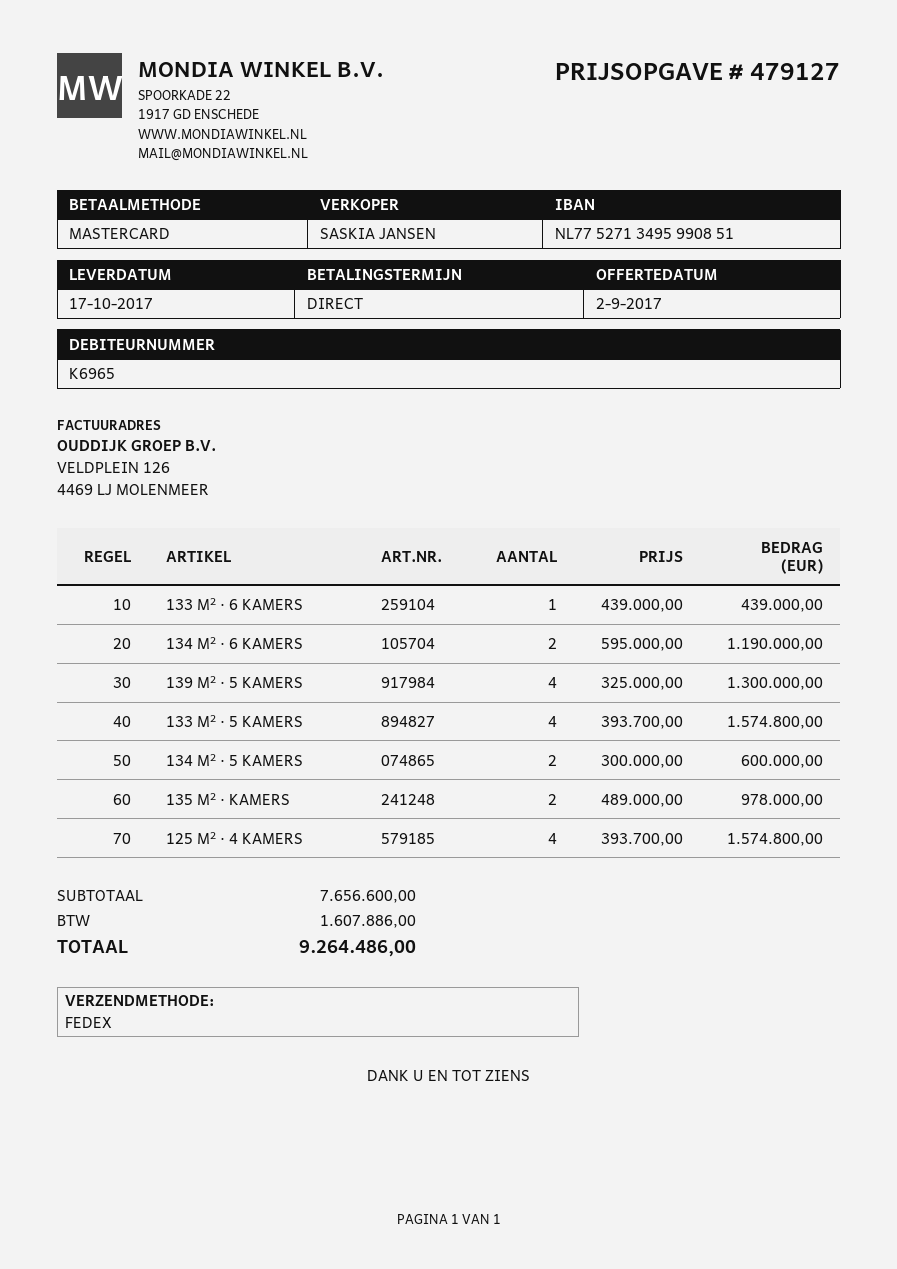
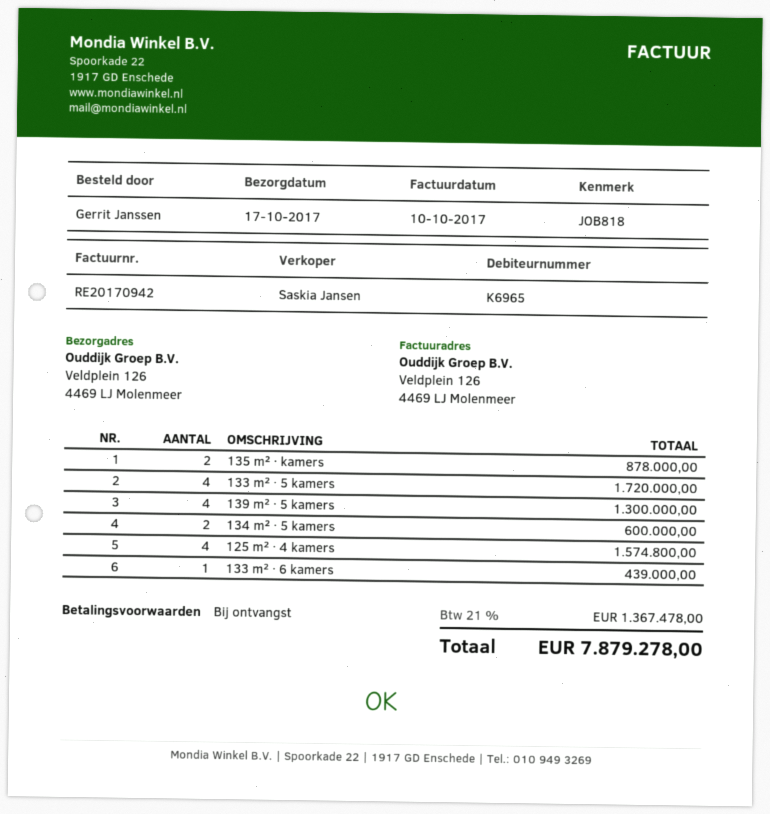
134 M² · 6 KAMERS: 2 for 1190000.00 -> none
133 M² · 5 KAMERS: 4 for 1574800.00 -> 4 for 1720000.00
135 M² · KAMERS: 2 for 978000.00 -> 2 for 878000.00
tax: 1607886.00 -> 1367478.00
total: 9264486.00 -> 7879278.00

